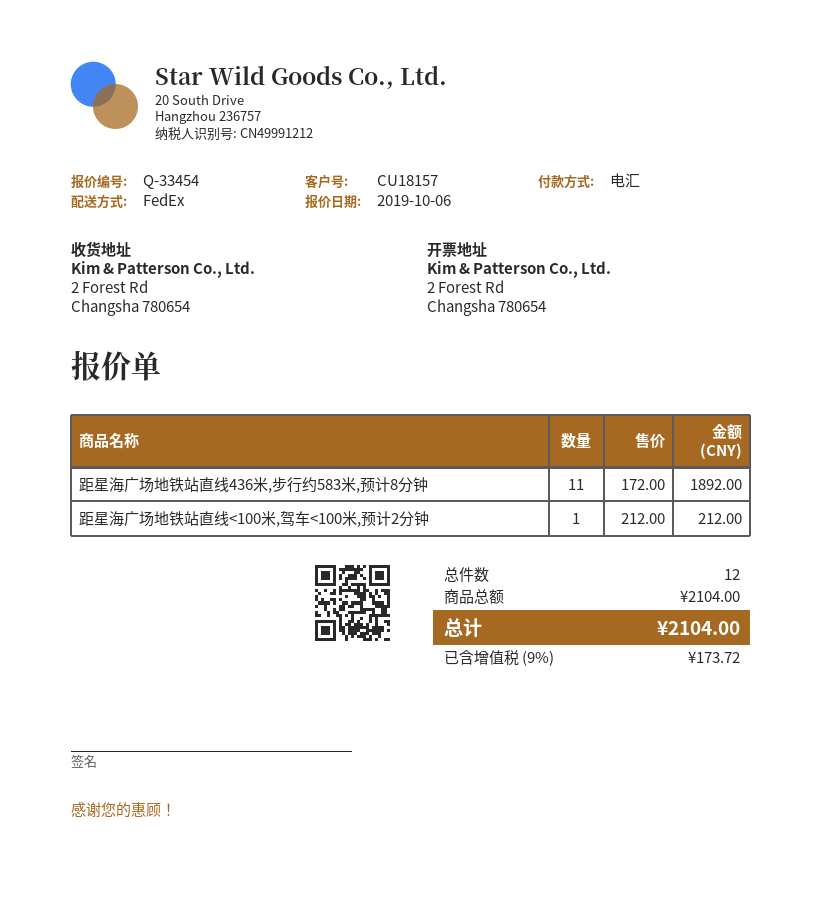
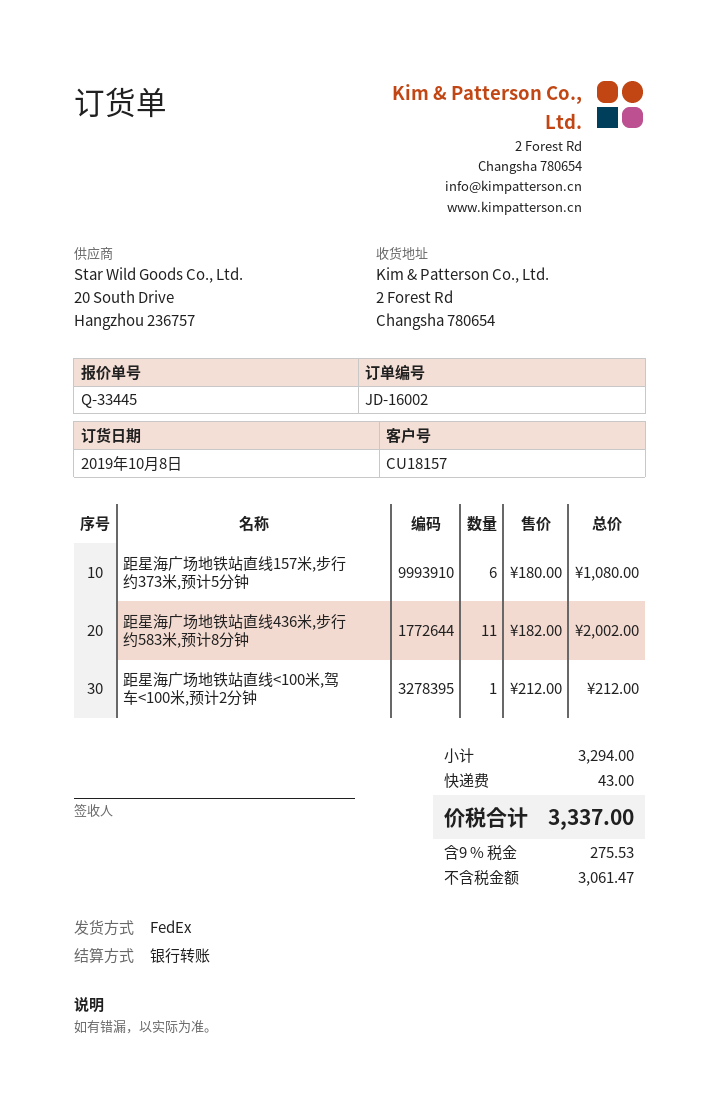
quote number: Q-33454 -> Q-33445
距星海广场地铁站直线436米,步行约583米,预计8分钟: 11 x 172.00 = 1892.00 -> 11 x 182.00 = 2002.00
距星海广场地铁站直线157米,步行约373米,预计5分钟: none -> 6 x 180.00 = 1080.00
subtotal: 2104.00 -> 3294.00
shipping: none -> 43.00
tax: 9% = 173.72 -> 9% = 275.53
total: 2104.00 -> 3337.00

